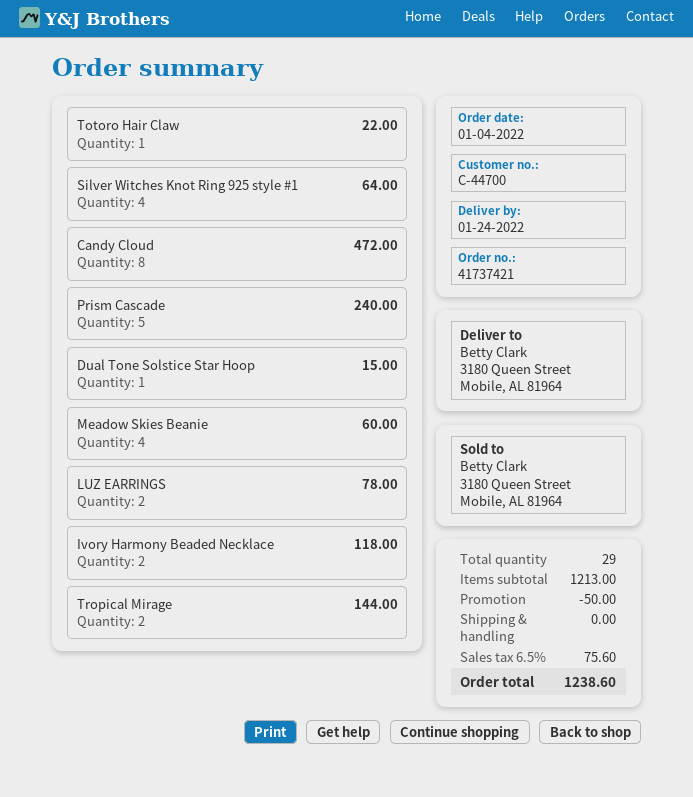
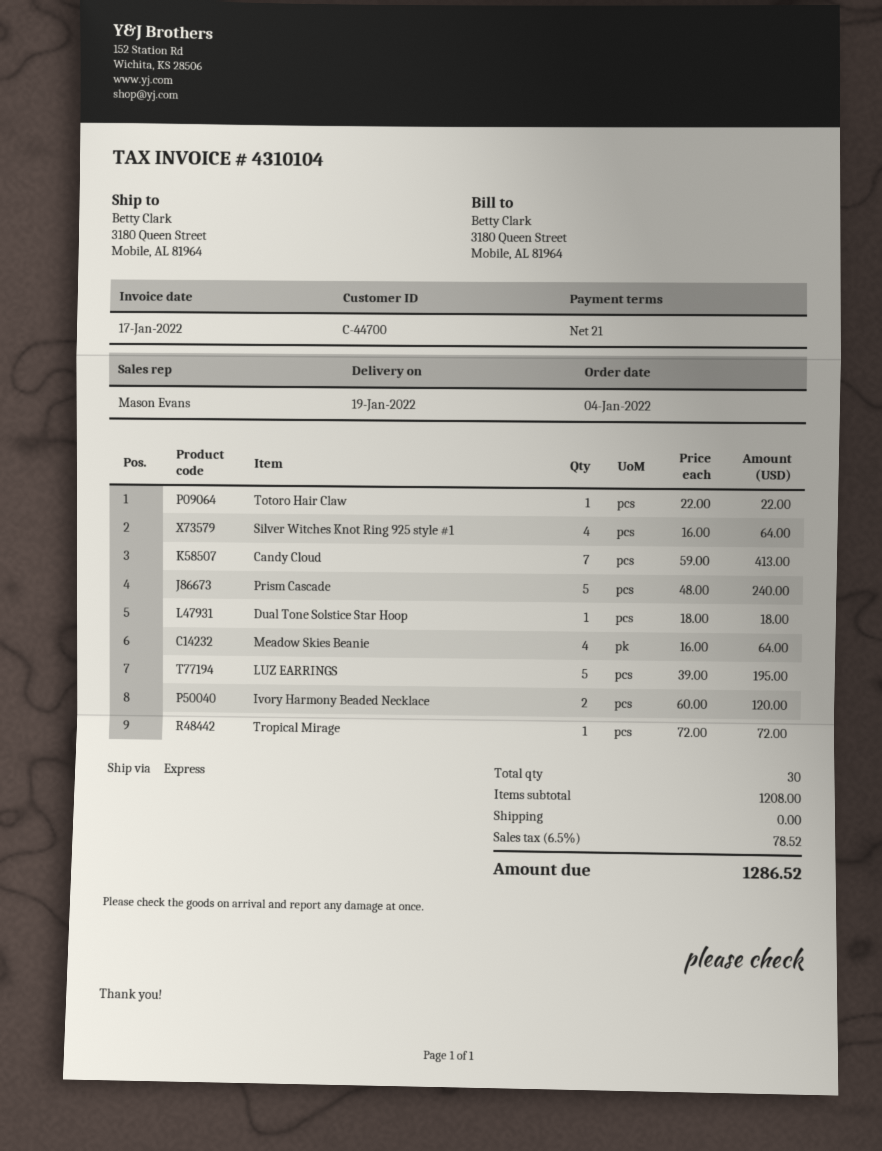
delivery date: 2022-01-24 -> 2022-01-19
Candy Cloud: 8 for 472.00 -> 7 for 413.00
Dual Tone Solstice Star Hoop: 1 for 15.00 -> 1 for 18.00
Meadow Skies Beanie: 4 for 60.00 -> 4 for 64.00
LUZ EARRINGS: 2 for 78.00 -> 5 for 195.00
Ivory Harmony Beaded Necklace: 2 for 118.00 -> 2 for 120.00
Tropical Mirage: 2 for 144.00 -> 1 for 72.00
total quantity: 29 -> 30
subtotal: 1213.00 -> 1208.00
discount: 50.00 -> none
tax: 6.5% = 75.60 -> 6.5% = 78.52
total: 1238.60 -> 1286.52

